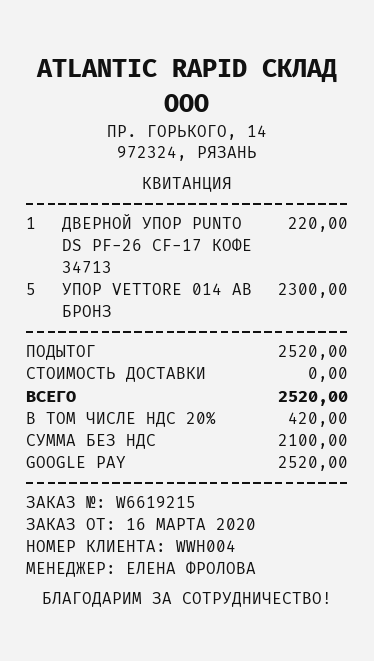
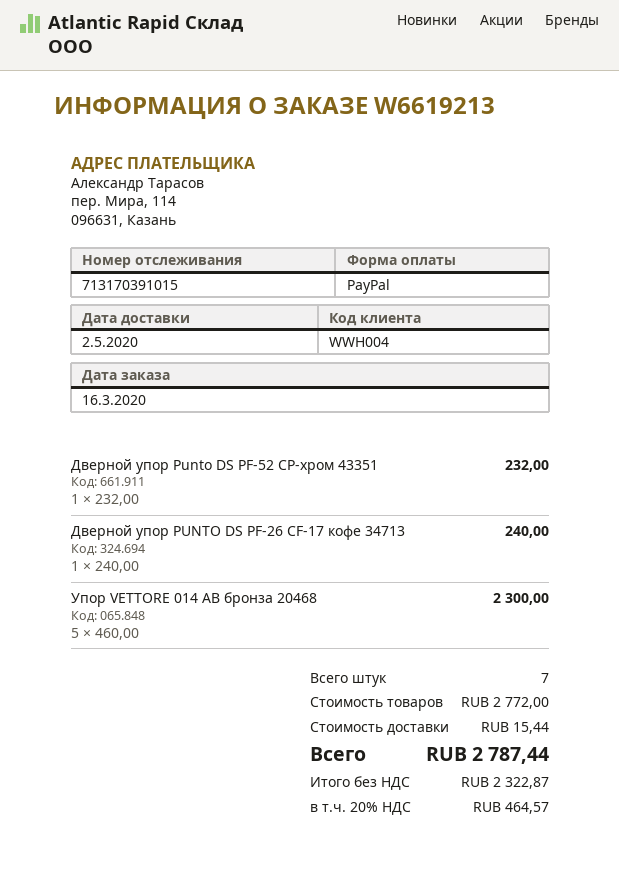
order number: W6619215 -> W6619213
payment method: Google Pay -> PayPal
ДВЕРНОЙ УПОР PUNTO DS PF-26 CF-17 КОФЕ 34713: 1 for 220.00 -> 1 for 240.00
Дверной упор Punto DS PF-52 CP-хром 43351: none -> 1 for 232.00
subtotal: 2520.00 -> 2772.00
shipping: 0.00 -> 15.44
net: 2100.00 -> 2322.87
tax: 20% = 420.00 -> 20% = 464.57
total: 2520.00 -> 2787.44

